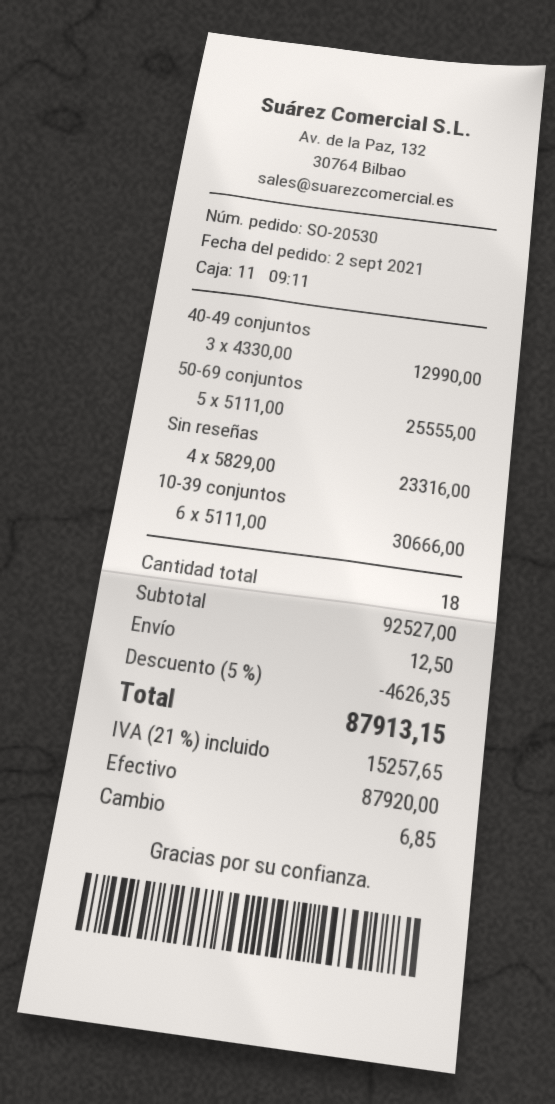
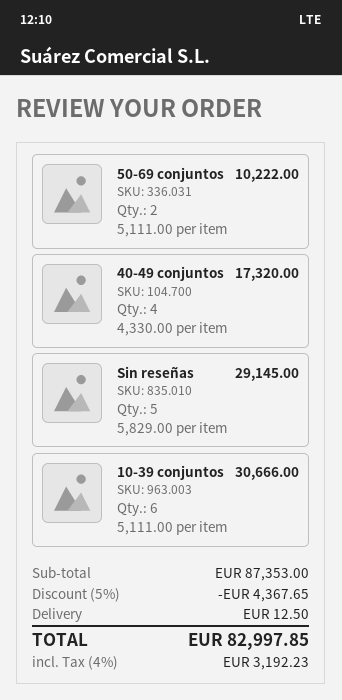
40-49 conjuntos: 3 x 4330.00 = 12990.00 -> 4 x 4330.00 = 17320.00
50-69 conjuntos: 5 x 5111.00 = 25555.00 -> 2 x 5111.00 = 10222.00
Sin reseñas: 4 x 5829.00 = 23316.00 -> 5 x 5829.00 = 29145.00
subtotal: 92527.00 -> 87353.00
discount: 5% = 4626.35 -> 5% = 4367.65
tax: 21% = 15257.65 -> 4% = 3192.23
total: 87913.15 -> 82997.85

